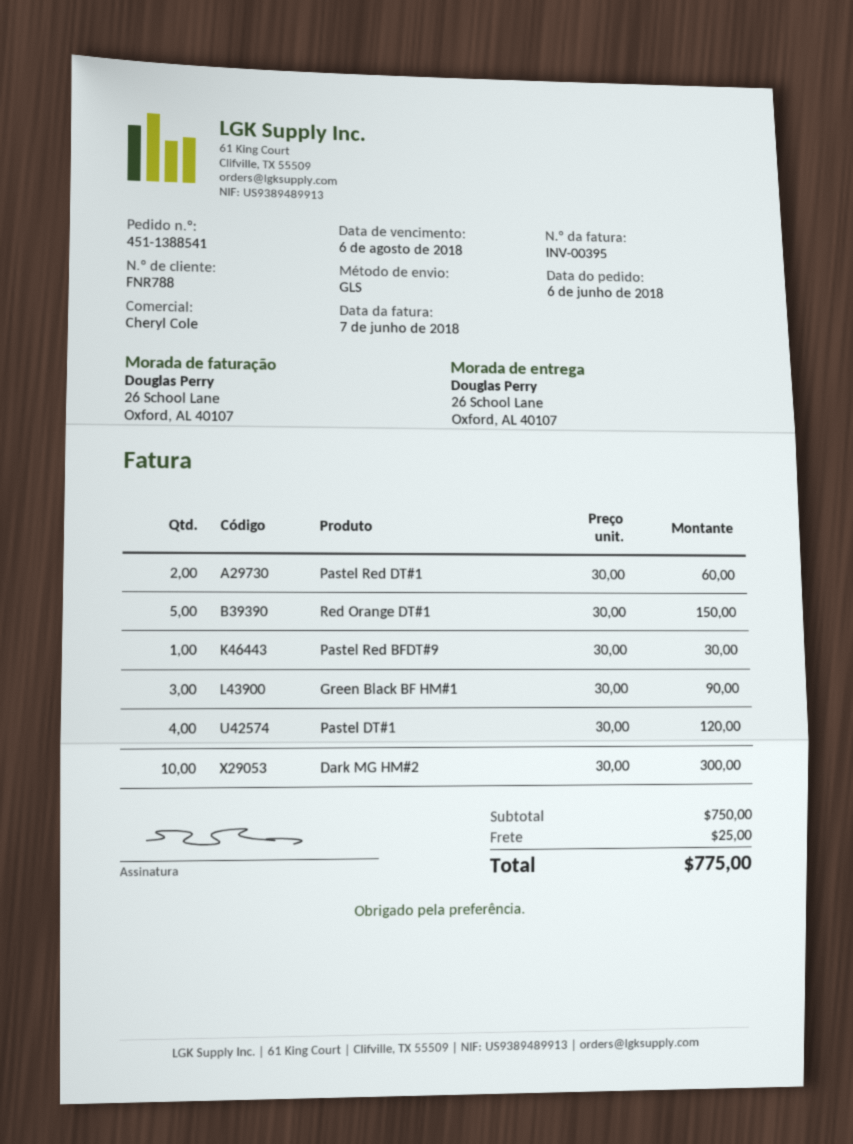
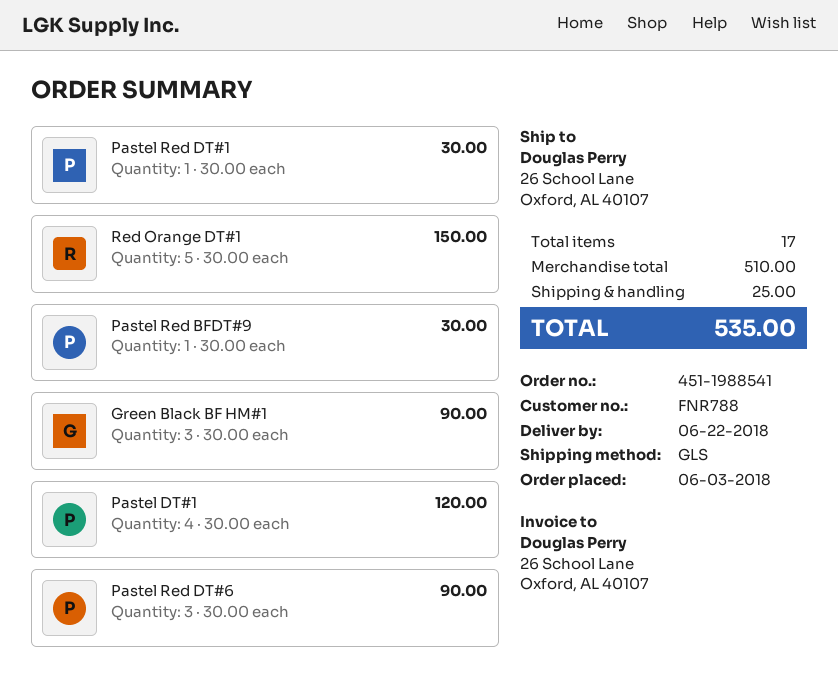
order number: 451-1388541 -> 451-1988541
order date: 2018-06-06 -> 2018-06-03
Pastel Red DT#1: 2 x 30.00 = 60.00 -> 1 x 30.00 = 30.00
Dark MG HM#2: 10 x 30.00 = 300.00 -> none
Pastel Red DT#6: none -> 3 x 30.00 = 90.00
subtotal: 750.00 -> 510.00
total: 775.00 -> 535.00

